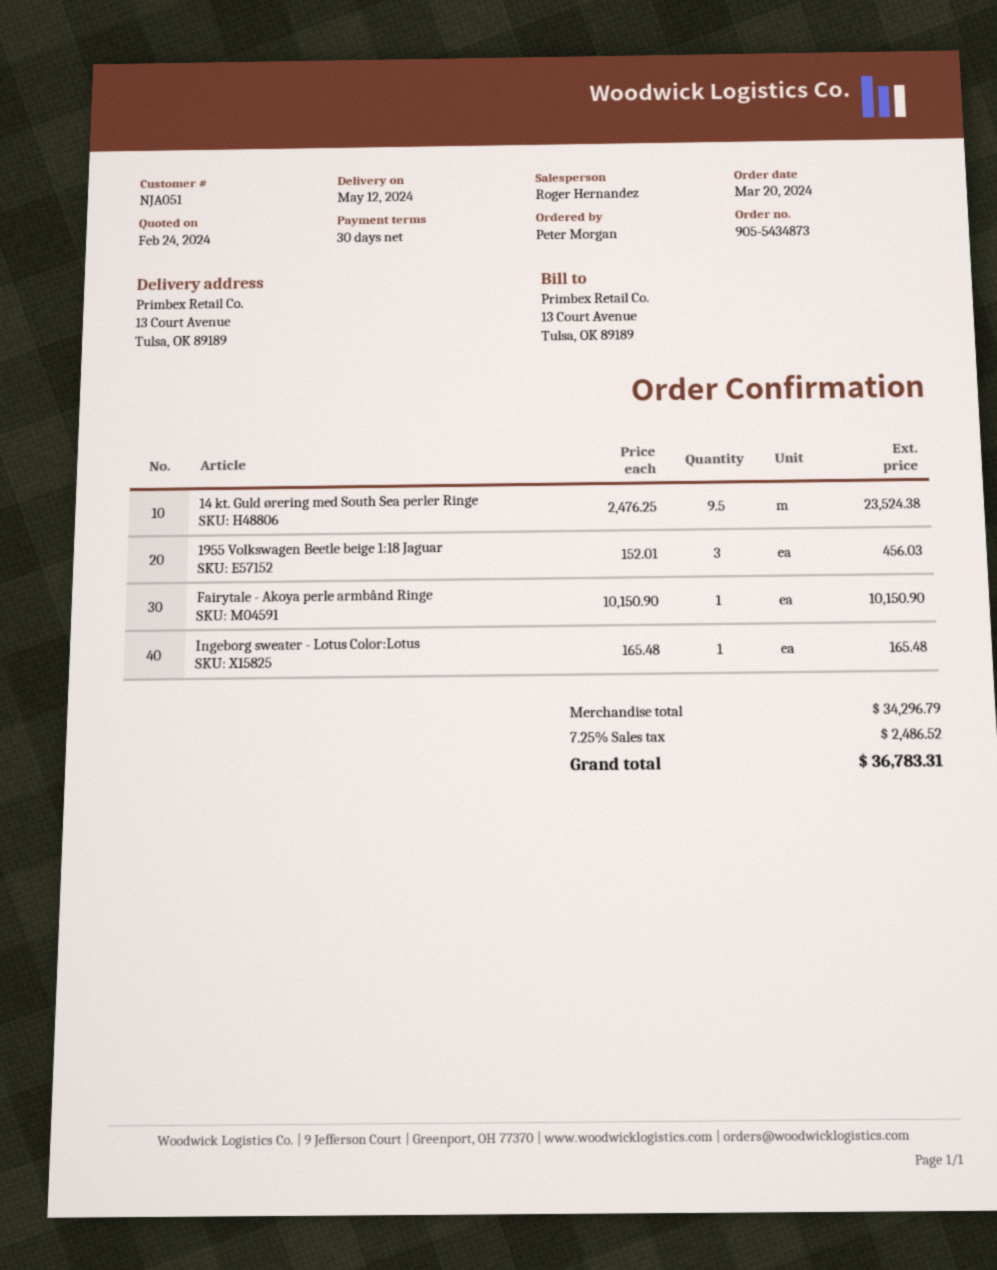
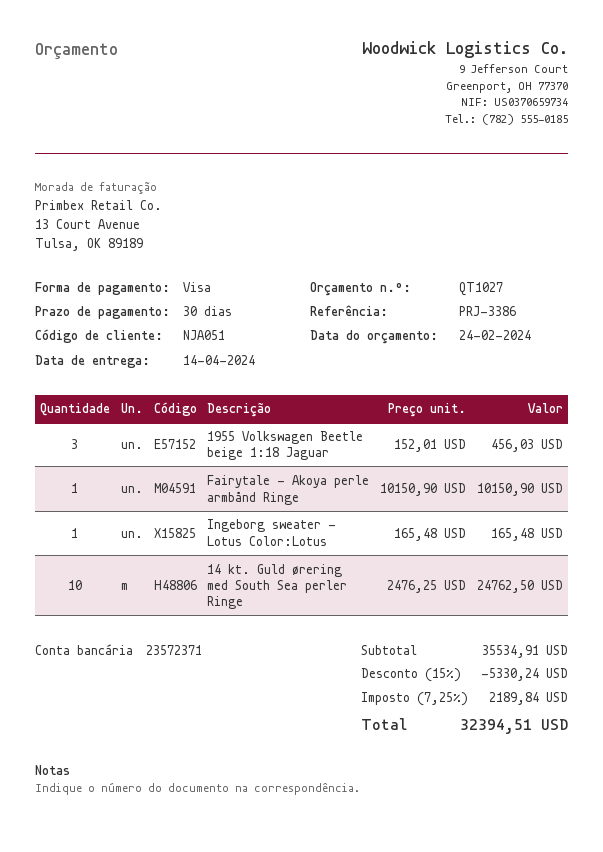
delivery date: 2024-05-12 -> 2024-04-14
14 kt. Guld ørering med South Sea perler Ringe: 9.5 x 2476.25 = 23524.38 -> 10 x 2476.25 = 24762.50
subtotal: 34296.79 -> 35534.91
discount: none -> 15% = 5330.24
tax: 7.25% = 2486.52 -> 7.25% = 2189.84
total: 36783.31 -> 32394.51

